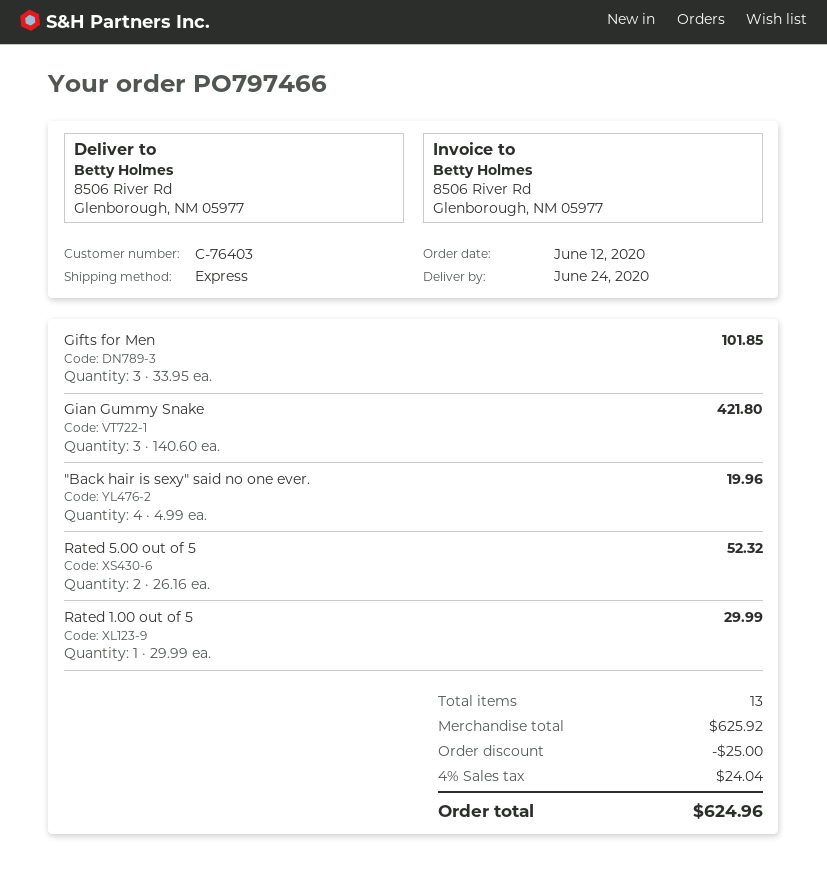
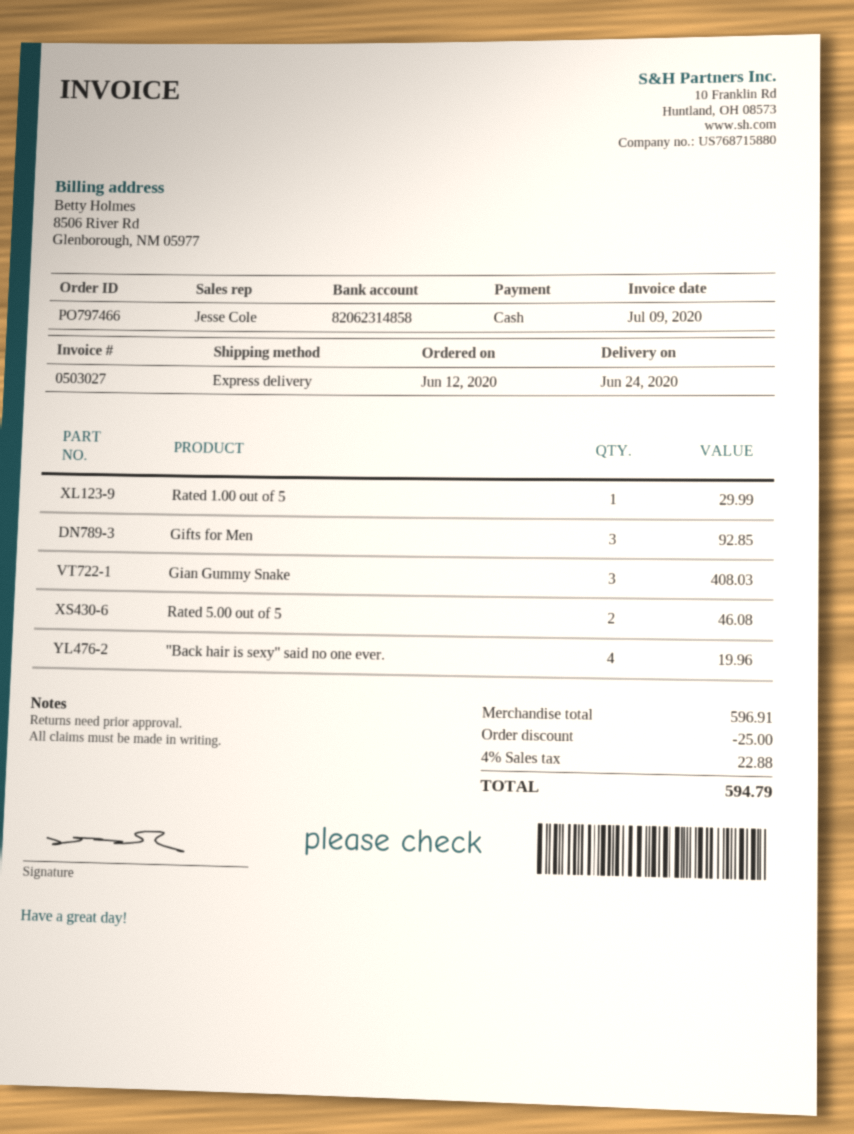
Gifts for Men: 3 for 101.85 -> 3 for 92.85
Gian Gummy Snake: 3 for 421.80 -> 3 for 408.03
Rated 5.00 out of 5: 2 for 52.32 -> 2 for 46.08
subtotal: 625.92 -> 596.91
tax: 4% = 24.04 -> 4% = 22.88
total: 624.96 -> 594.79

